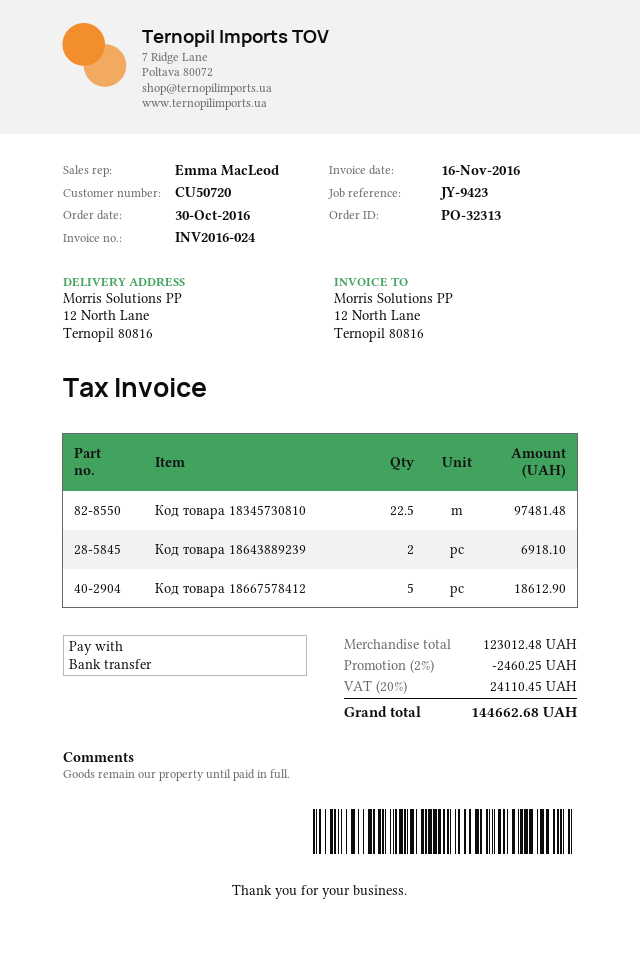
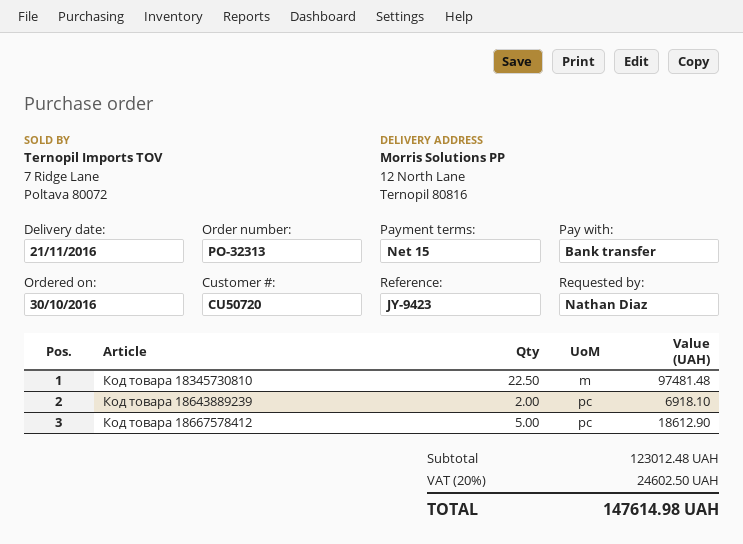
discount: 2% = 2460.25 -> none
tax: 20% = 24110.45 -> 20% = 24602.50
total: 144662.68 -> 147614.98

